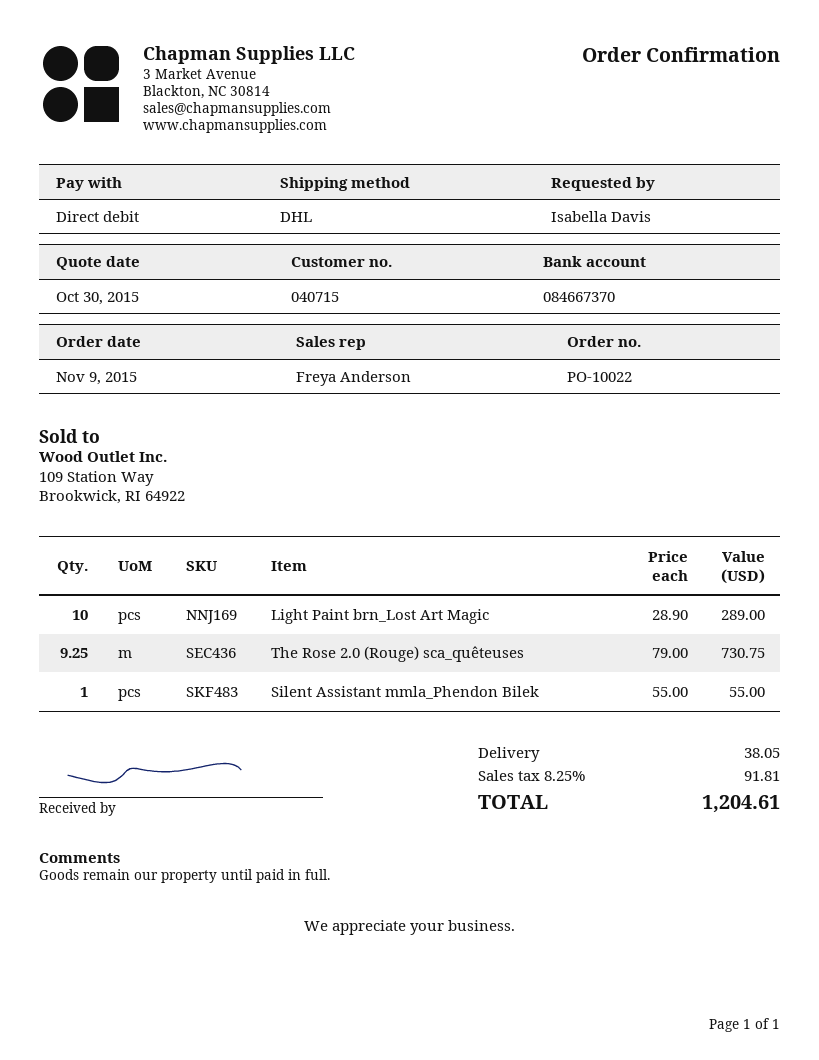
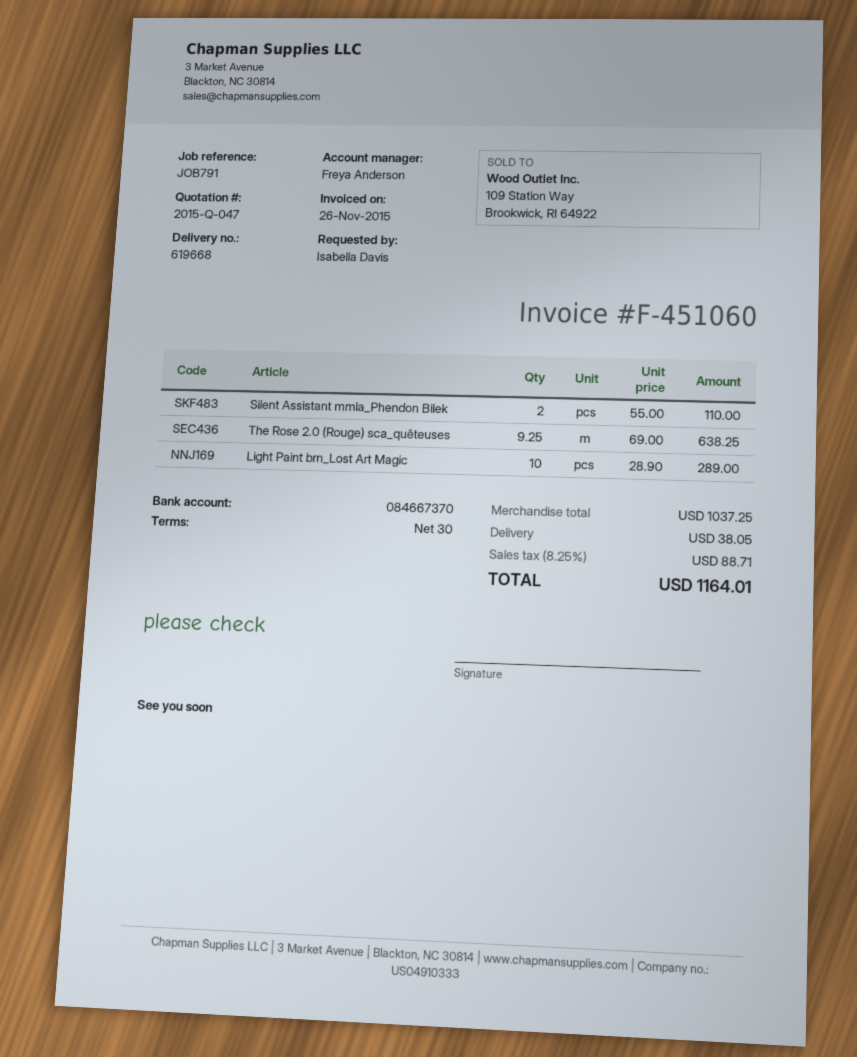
The Rose 2.0 (Rouge) sca_quêteuses: 9.25 x 79.00 = 730.75 -> 9.25 x 69.00 = 638.25
Silent Assistant mmla_Phendon Bilek: 1 x 55.00 = 55.00 -> 2 x 55.00 = 110.00
tax: 8.25% = 91.81 -> 8.25% = 88.71
total: 1204.61 -> 1164.01

